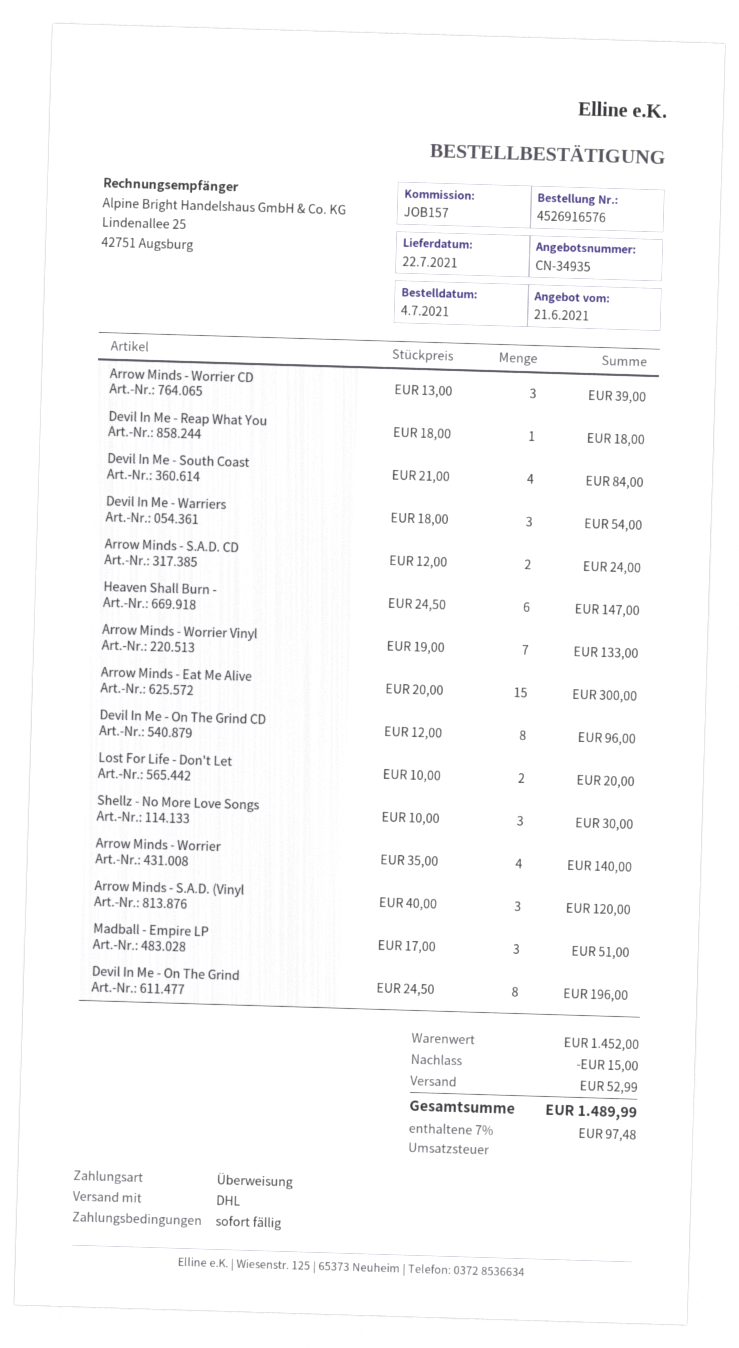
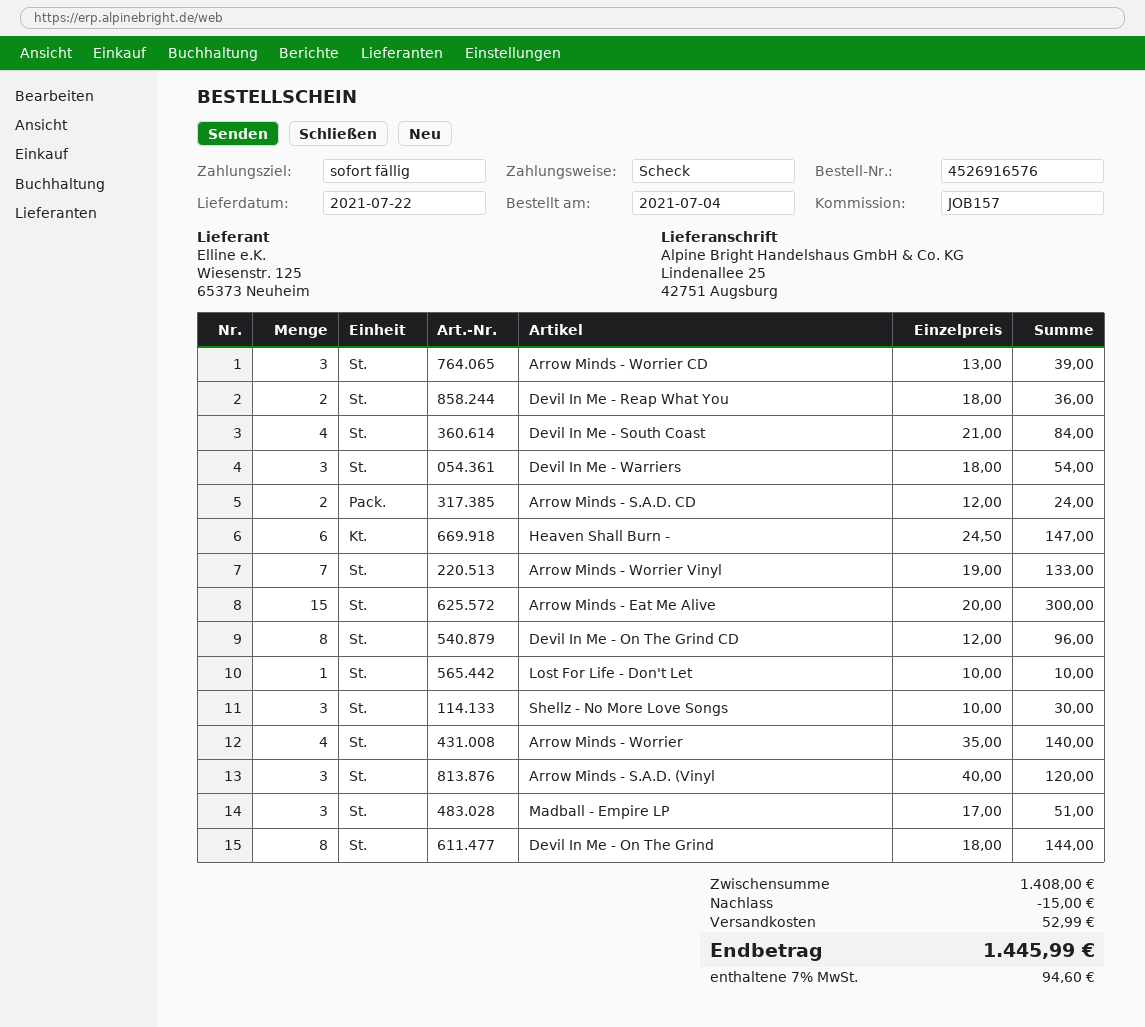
payment method: bank transfer -> cheque
Devil In Me - Reap What You: 1 x 18.00 = 18.00 -> 2 x 18.00 = 36.00
Lost For Life - Don't Let: 2 x 10.00 = 20.00 -> 1 x 10.00 = 10.00
Devil In Me - On The Grind: 8 x 24.50 = 196.00 -> 8 x 18.00 = 144.00
subtotal: 1452.00 -> 1408.00
tax: 7% = 97.48 -> 7% = 94.60
total: 1489.99 -> 1445.99

